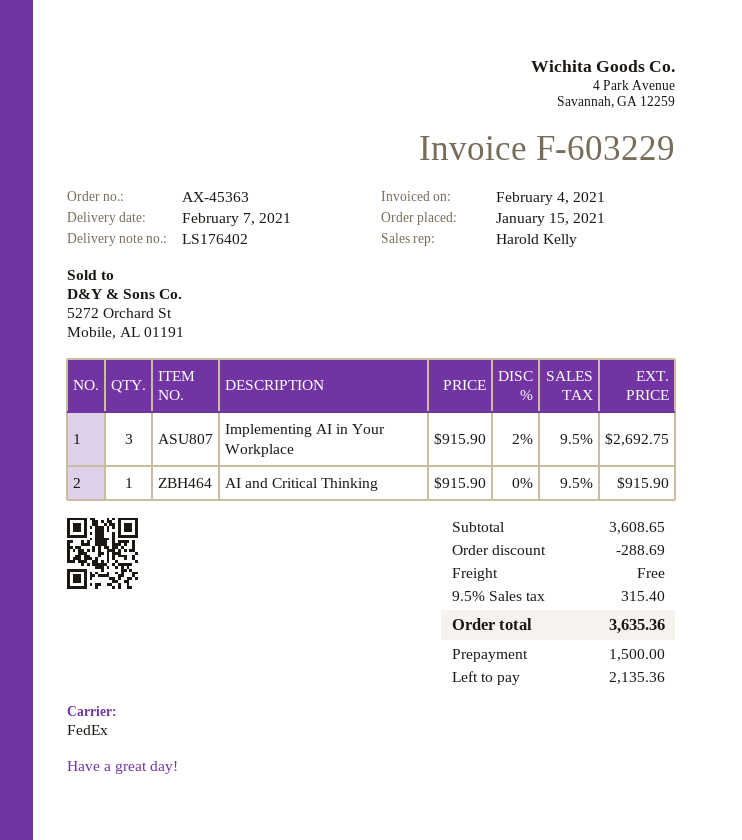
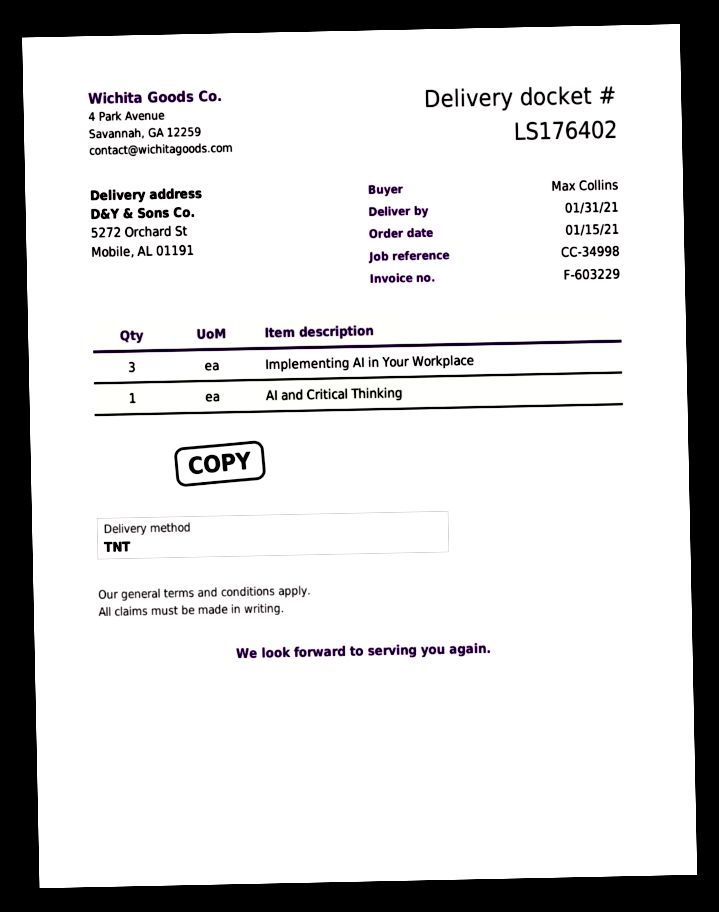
delivery date: 2021-02-07 -> 2021-01-31
shipping method: FedEx -> TNT

